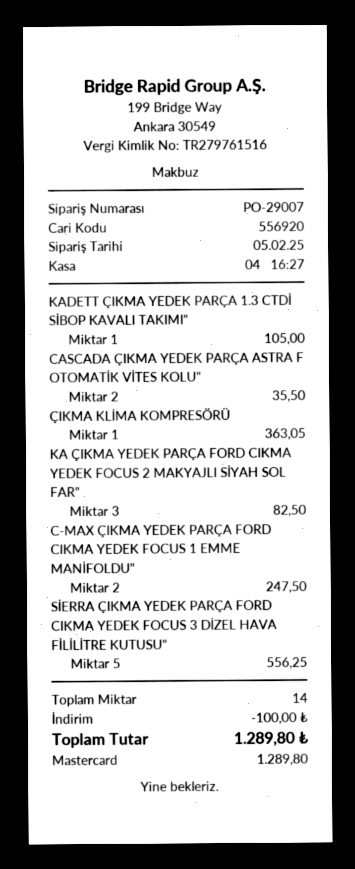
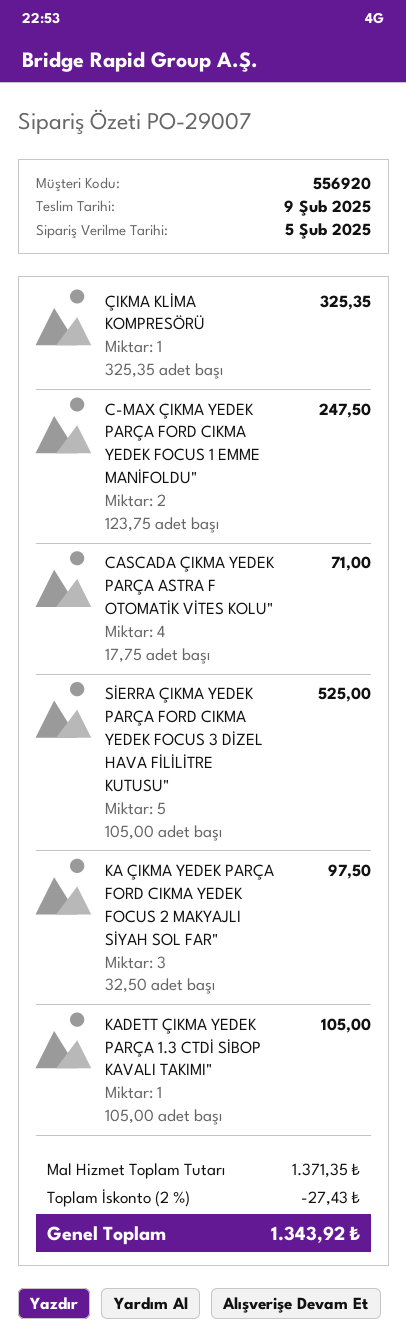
CASCADA ÇIKMA YEDEK PARÇA ASTRA F OTOMATİK VİTES KOLU": 2 for 35.50 -> 4 for 71.00
ÇIKMA KLİMA KOMPRESÖRÜ: 1 for 363.05 -> 1 for 325.35
KA ÇIKMA YEDEK PARÇA FORD CIKMA YEDEK FOCUS 2 MAKYAJLI SİYAH SOL FAR": 3 for 82.50 -> 3 for 97.50
SİERRA ÇIKMA YEDEK PARÇA FORD CIKMA YEDEK FOCUS 3 DİZEL HAVA FİLİLİTRE KUTUSU": 5 for 556.25 -> 5 for 525.00
discount: 100.00 -> 27.43
total: 1289.80 -> 1343.92

